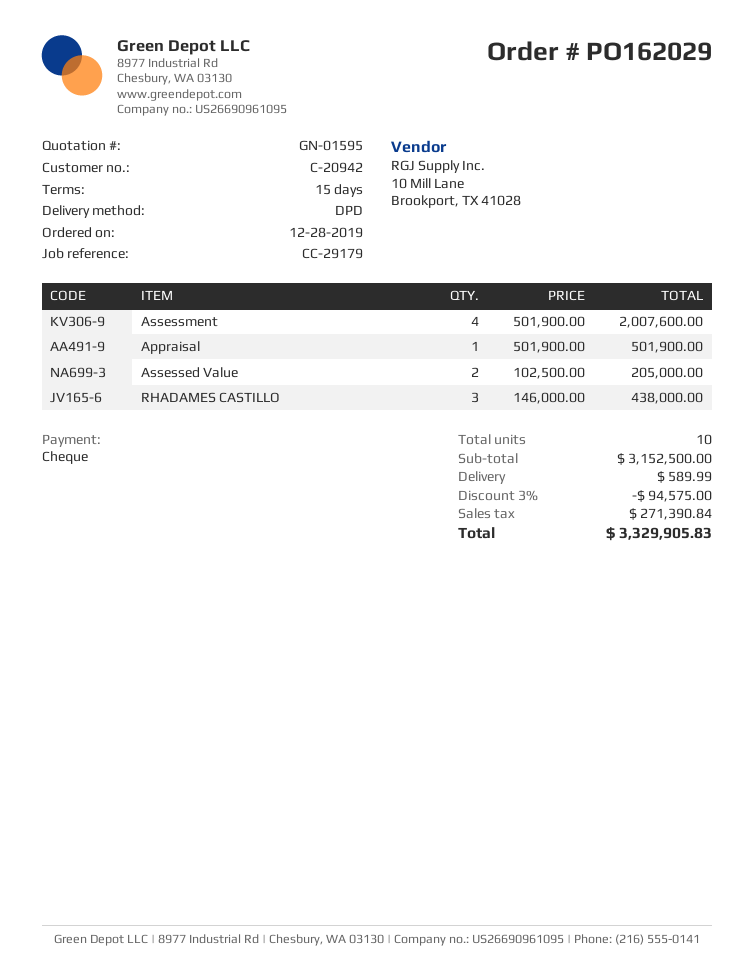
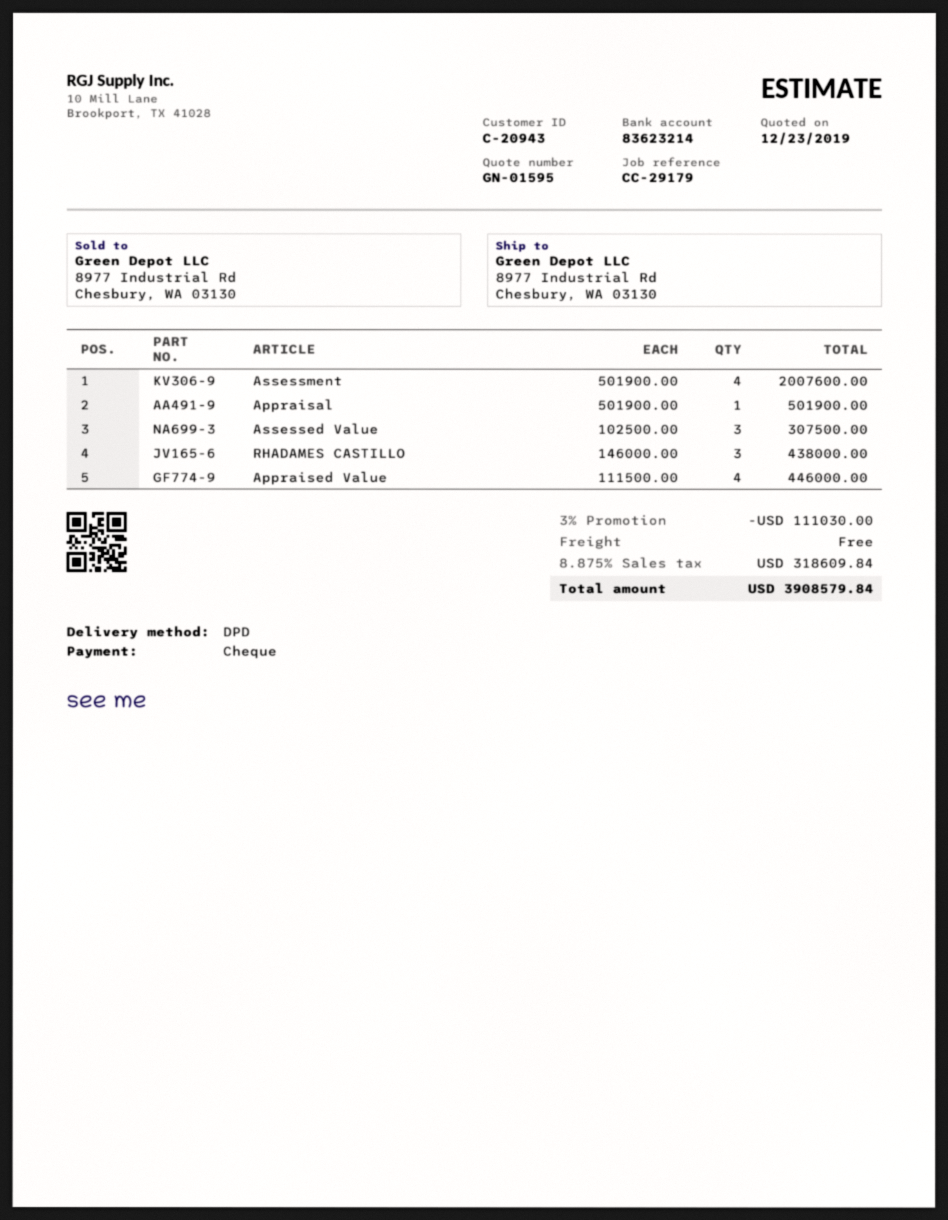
customer number: C-20942 -> C-20943
Assessed Value: 2 x 102500.00 = 205000.00 -> 3 x 102500.00 = 307500.00
Appraised Value: none -> 4 x 111500.00 = 446000.00
discount: 3% = 94575.00 -> 3% = 111030.00
shipping: 589.99 -> 0.00
tax: 271390.84 -> 318609.84
total: 3329905.83 -> 3908579.84

